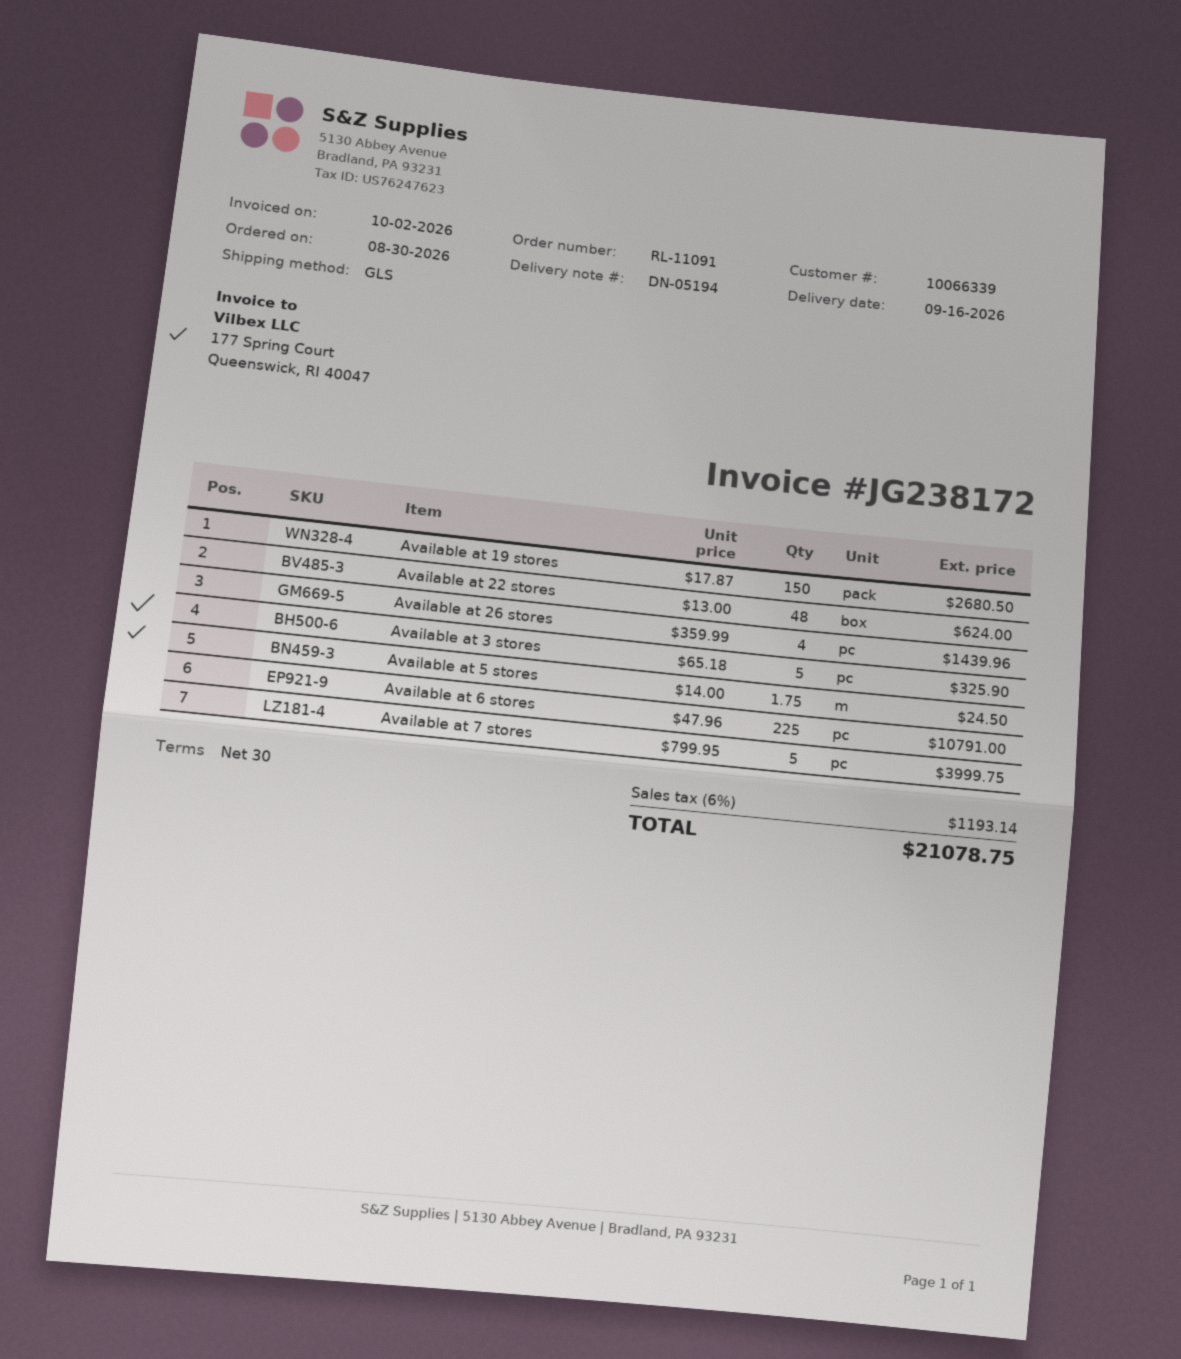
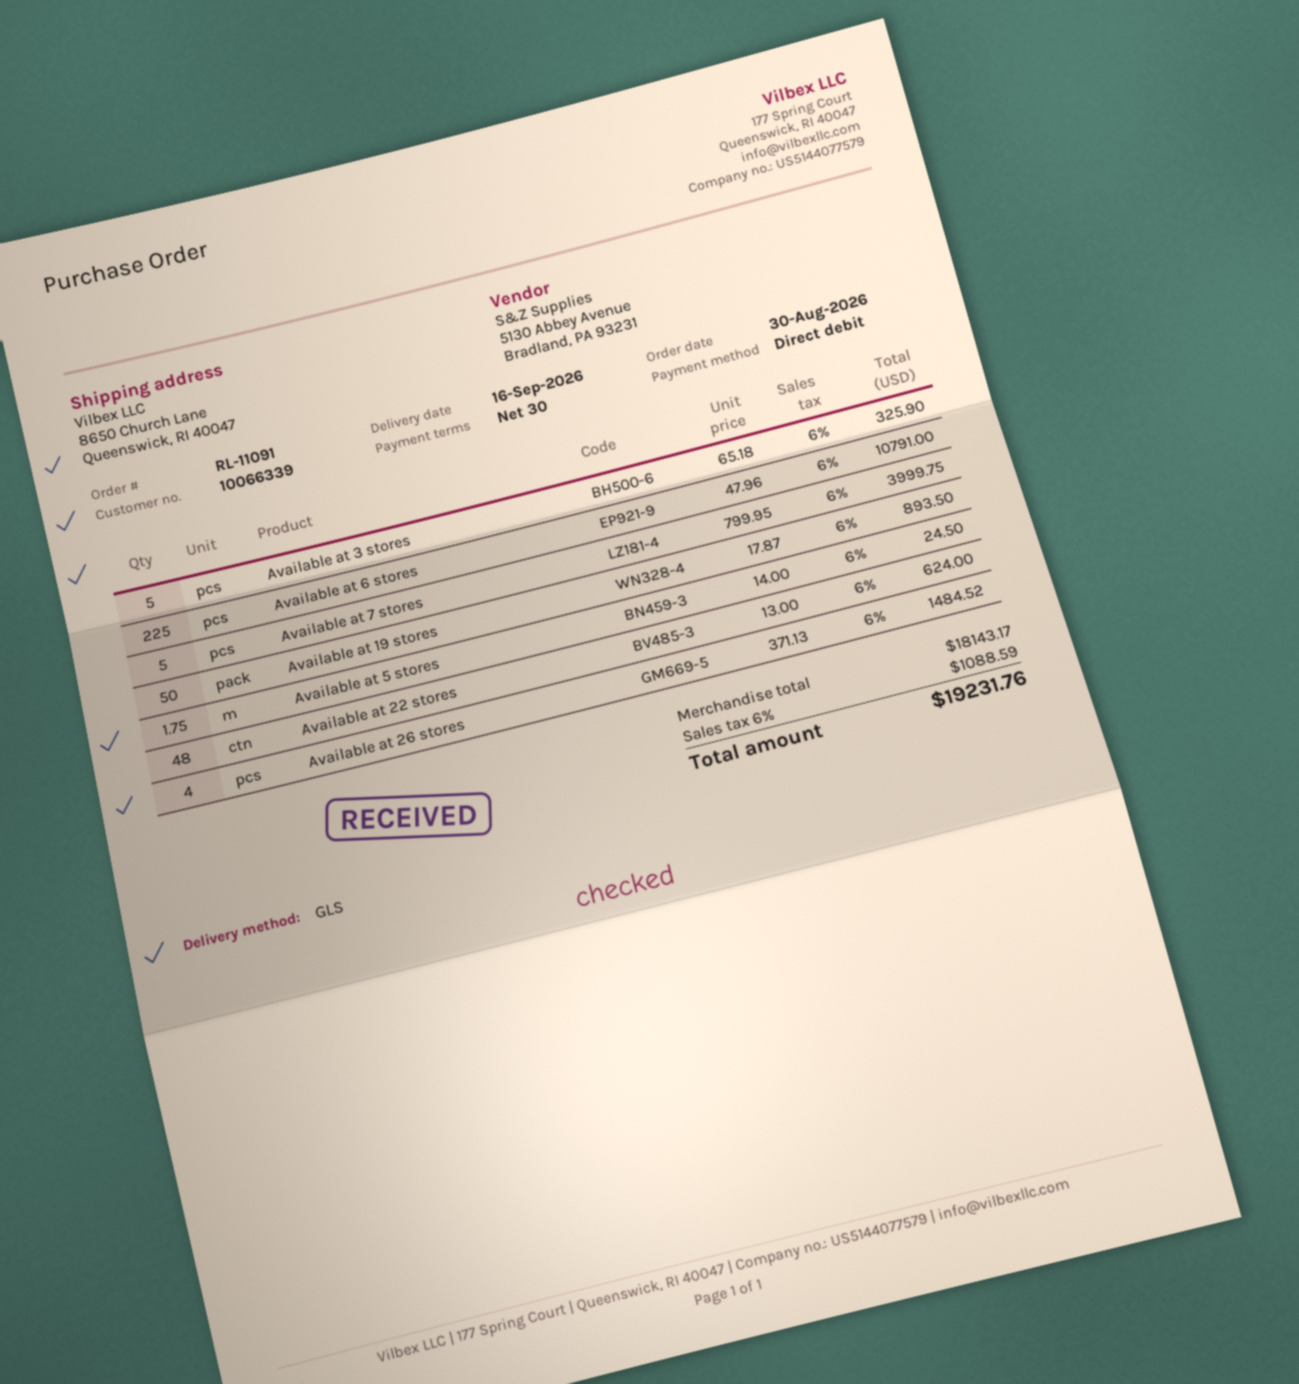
Available at 19 stores: 150 x 17.87 = 2680.50 -> 50 x 17.87 = 893.50
Available at 26 stores: 4 x 359.99 = 1439.96 -> 4 x 371.13 = 1484.52
tax: 6% = 1193.14 -> 6% = 1088.59
total: 21078.75 -> 19231.76

